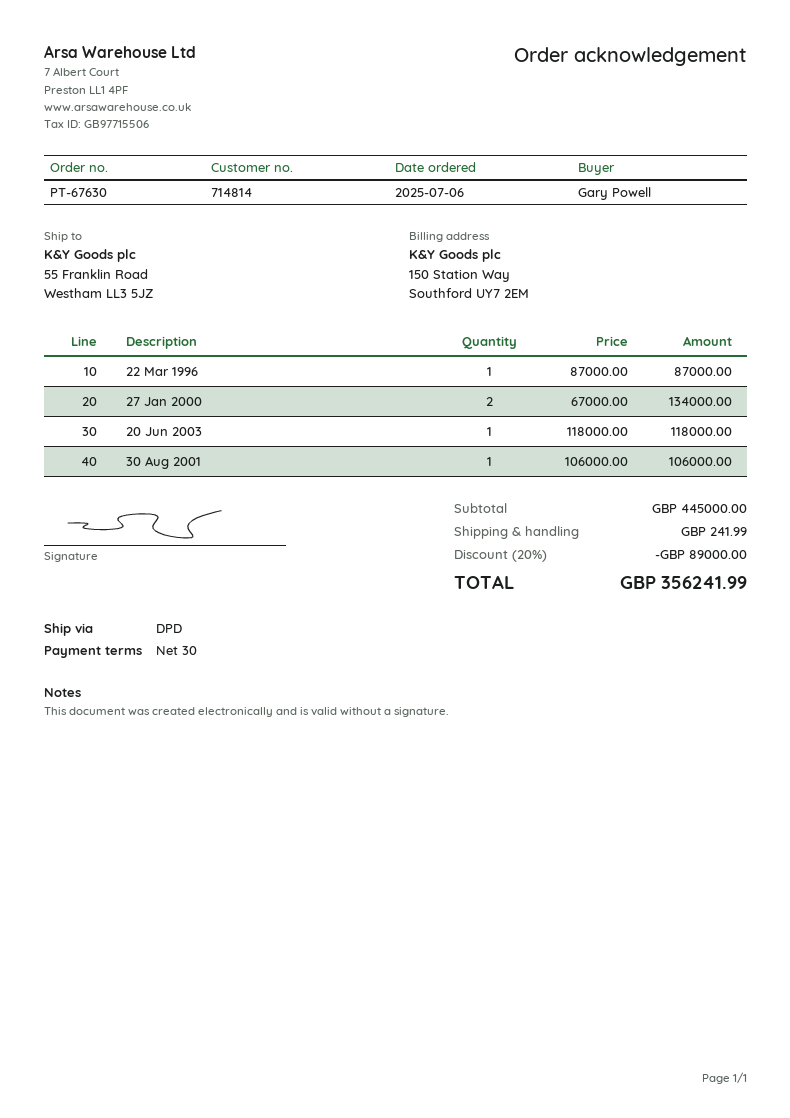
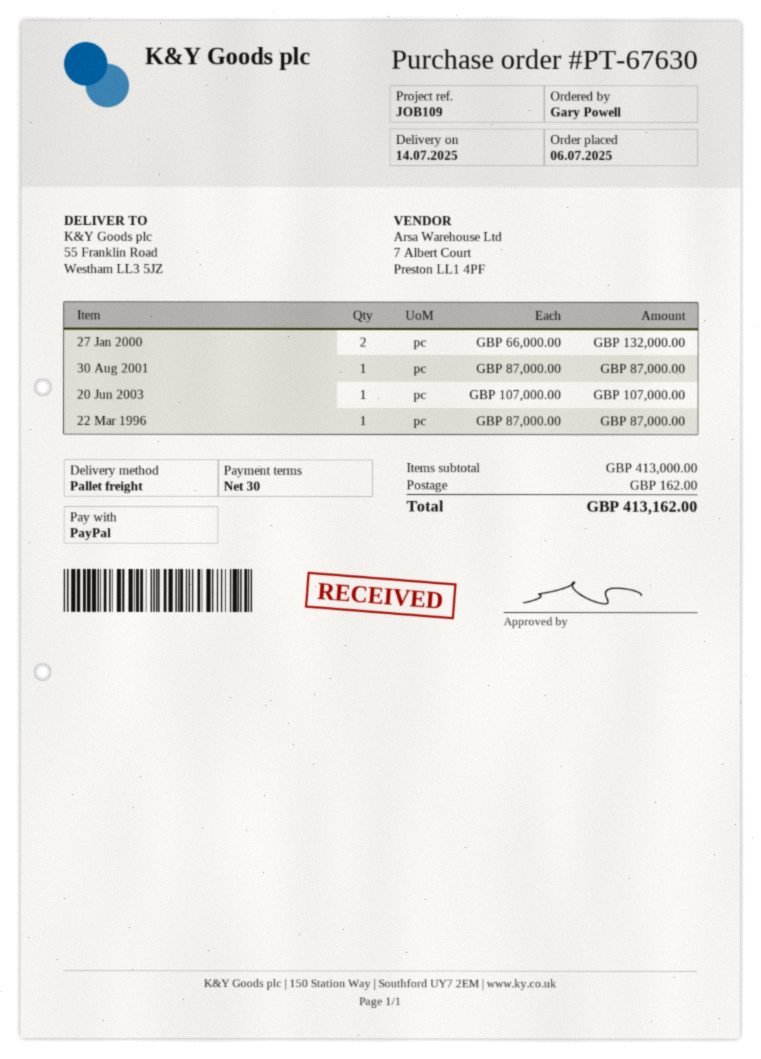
shipping method: DPD -> pallet freight
27 Jan 2000: 2 x 67000.00 = 134000.00 -> 2 x 66000.00 = 132000.00
20 Jun 2003: 1 x 118000.00 = 118000.00 -> 1 x 107000.00 = 107000.00
30 Aug 2001: 1 x 106000.00 = 106000.00 -> 1 x 87000.00 = 87000.00
subtotal: 445000.00 -> 413000.00
discount: 20% = 89000.00 -> none
shipping: 241.99 -> 162.00
total: 356241.99 -> 413162.00

